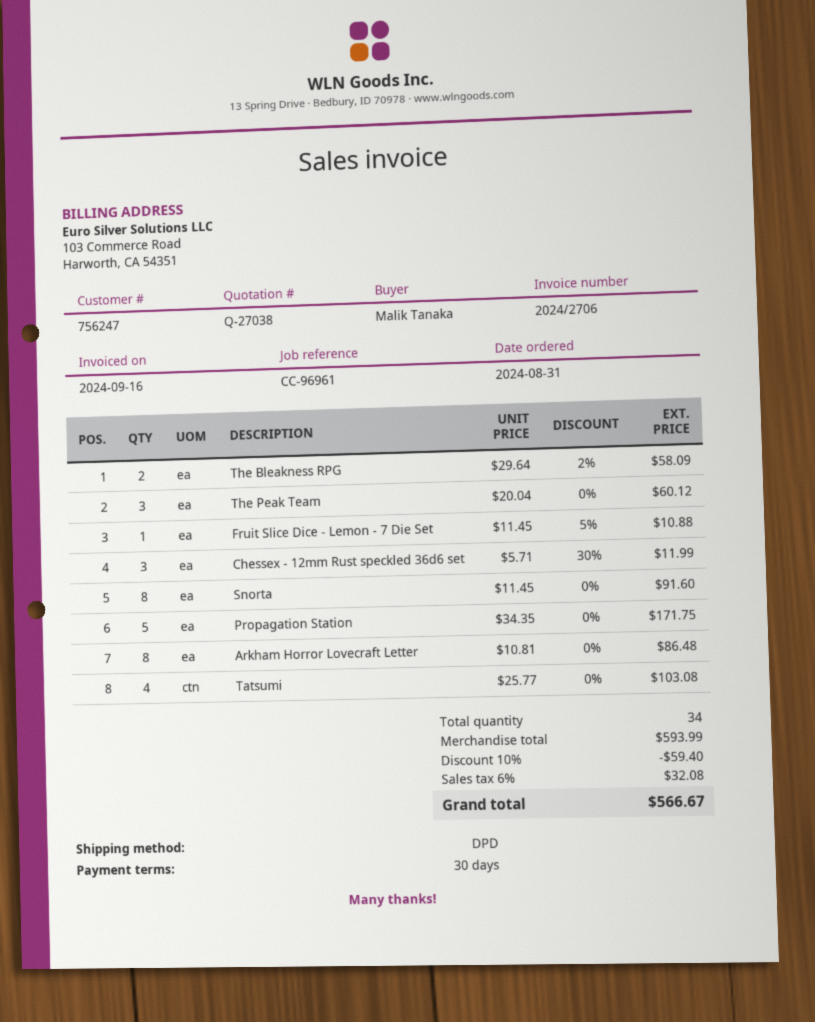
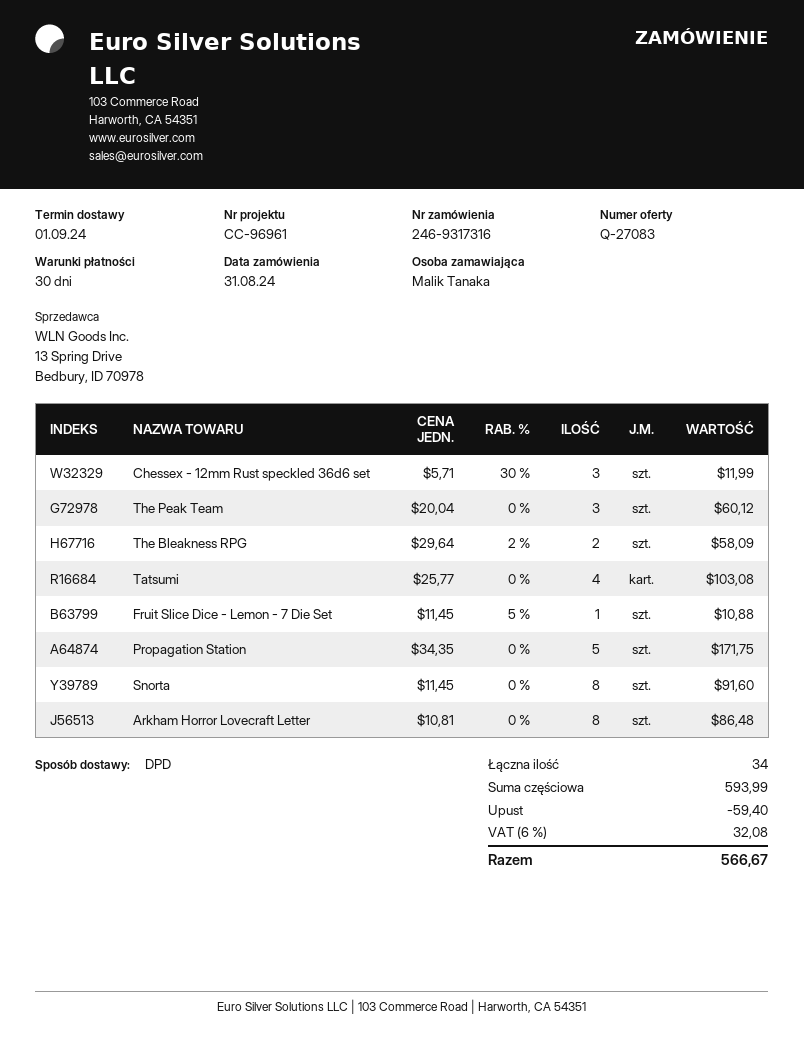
quote number: Q-27038 -> Q-27083

